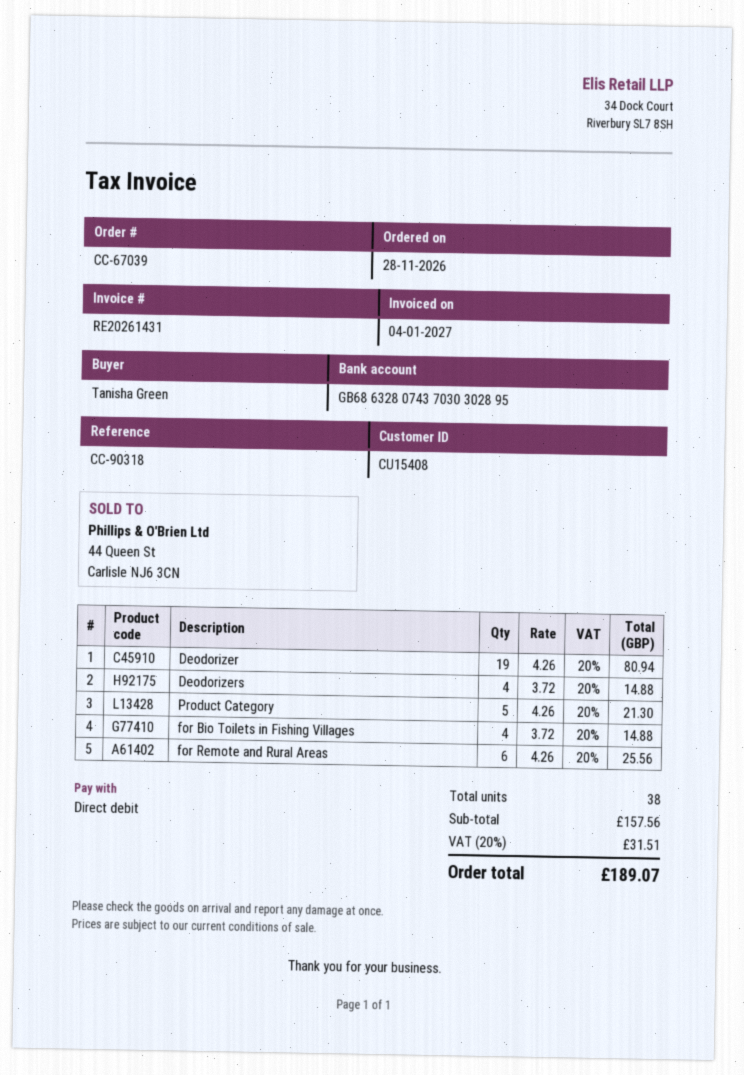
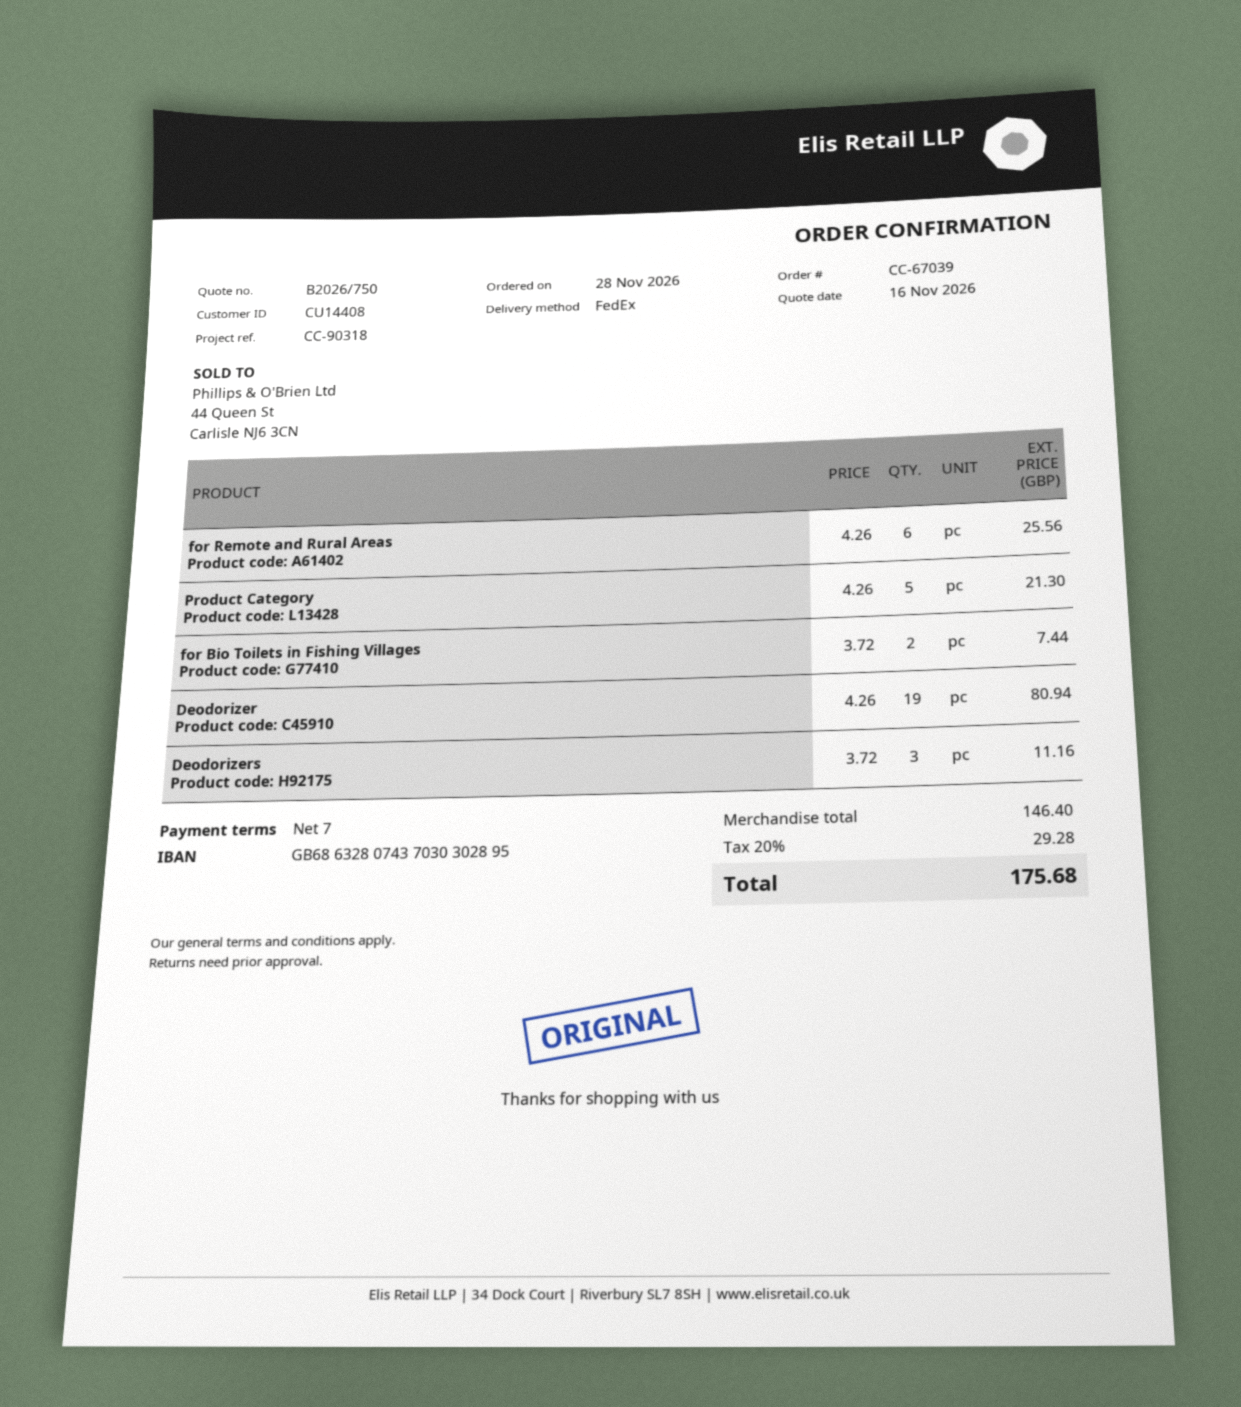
customer number: CU15408 -> CU14408
Deodorizers: 4 x 3.72 = 14.88 -> 3 x 3.72 = 11.16
for Bio Toilets in Fishing Villages: 4 x 3.72 = 14.88 -> 2 x 3.72 = 7.44
subtotal: 157.56 -> 146.40
tax: 20% = 31.51 -> 20% = 29.28
total: 189.07 -> 175.68

